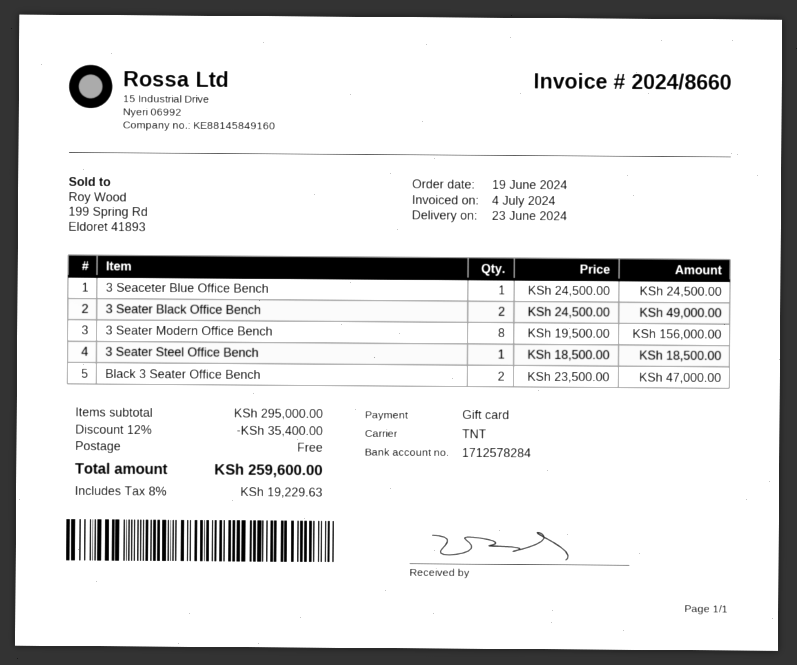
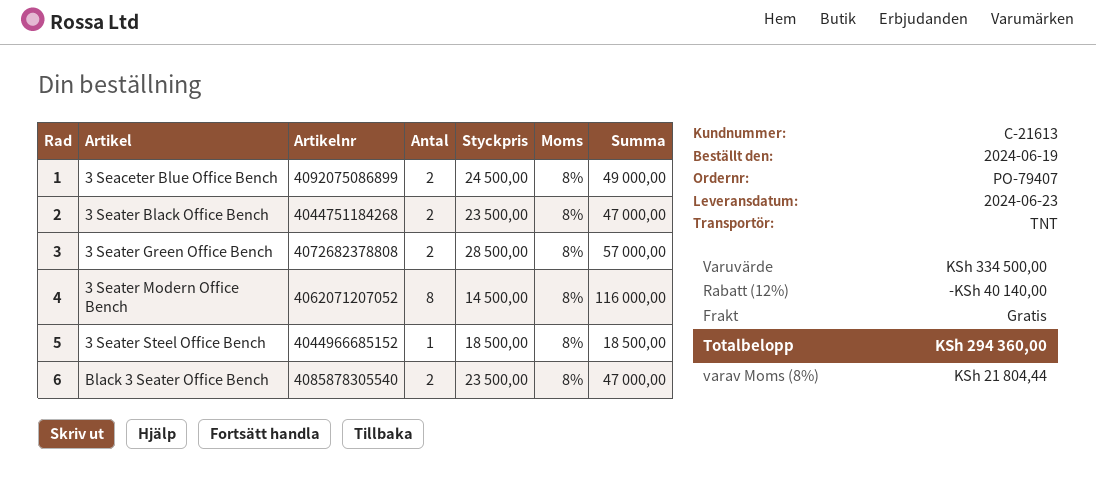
3 Seaceter Blue Office Bench: 1 x 24500.00 = 24500.00 -> 2 x 24500.00 = 49000.00
3 Seater Black Office Bench: 2 x 24500.00 = 49000.00 -> 2 x 23500.00 = 47000.00
3 Seater Modern Office Bench: 8 x 19500.00 = 156000.00 -> 8 x 14500.00 = 116000.00
3 Seater Green Office Bench: none -> 2 x 28500.00 = 57000.00
subtotal: 295000.00 -> 334500.00
discount: 12% = 35400.00 -> 12% = 40140.00
tax: 8% = 19229.63 -> 8% = 21804.44
total: 259600.00 -> 294360.00

